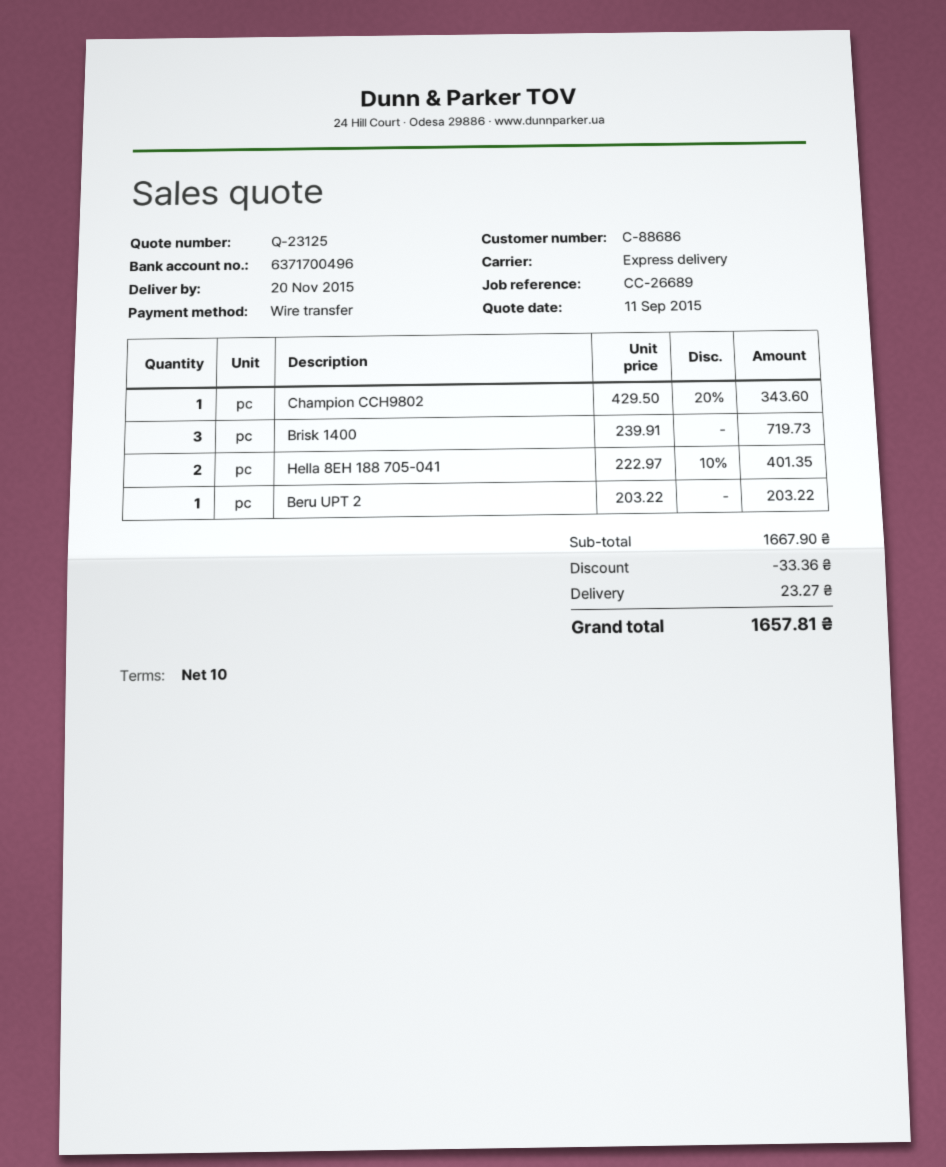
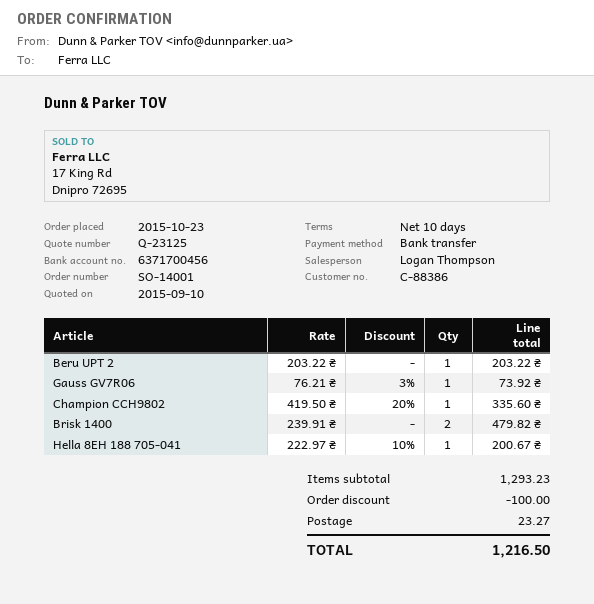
quote date: 2015-09-11 -> 2015-09-10
customer number: C-88686 -> C-88386
bank account: 6371700496 -> 6371700456
Champion CCH9802: 1 x 429.50 - 20% = 343.60 -> 1 x 419.50 - 20% = 335.60
Brisk 1400: 3 x 239.91 = 719.73 -> 2 x 239.91 = 479.82
Hella 8EH 188 705-041: 2 x 222.97 - 10% = 401.35 -> 1 x 222.97 - 10% = 200.67
Gauss GV7R06: none -> 1 x 76.21 - 3% = 73.92
subtotal: 1667.90 -> 1293.23
discount: 33.36 -> 100.00
total: 1657.81 -> 1216.50

